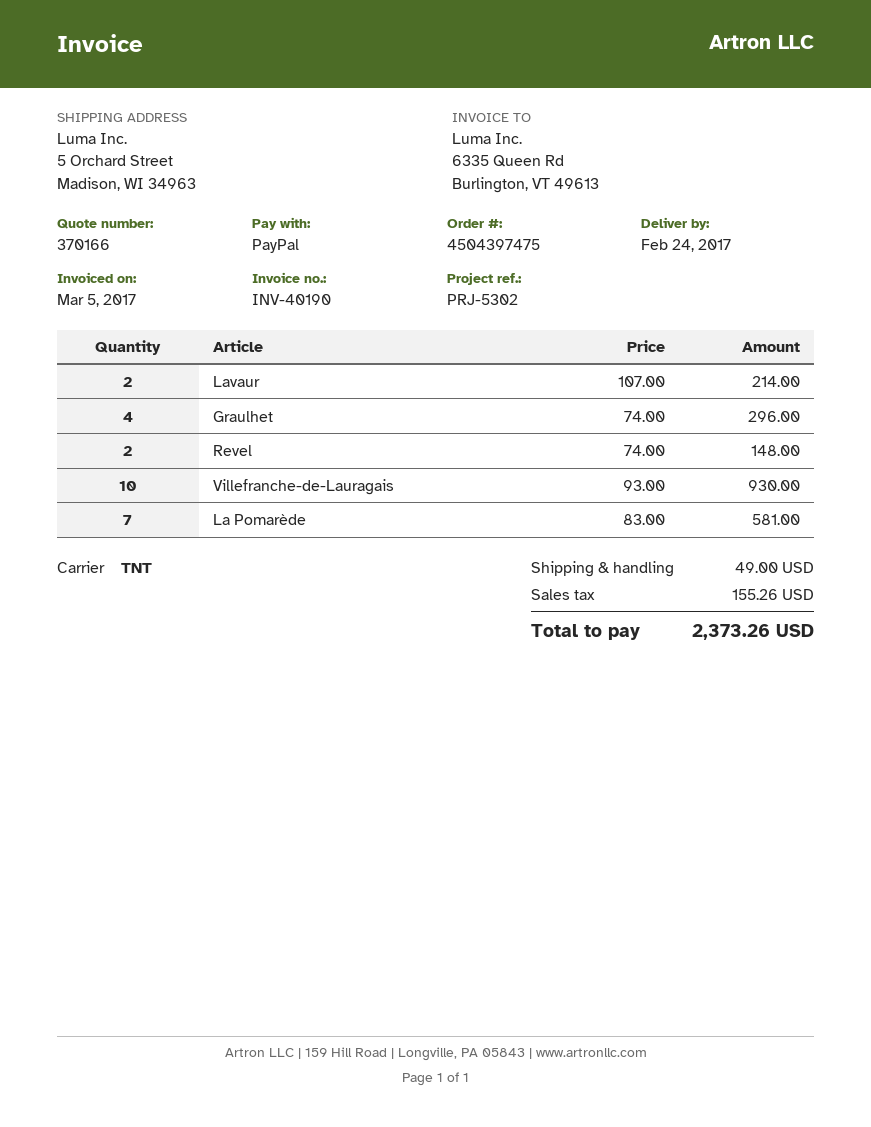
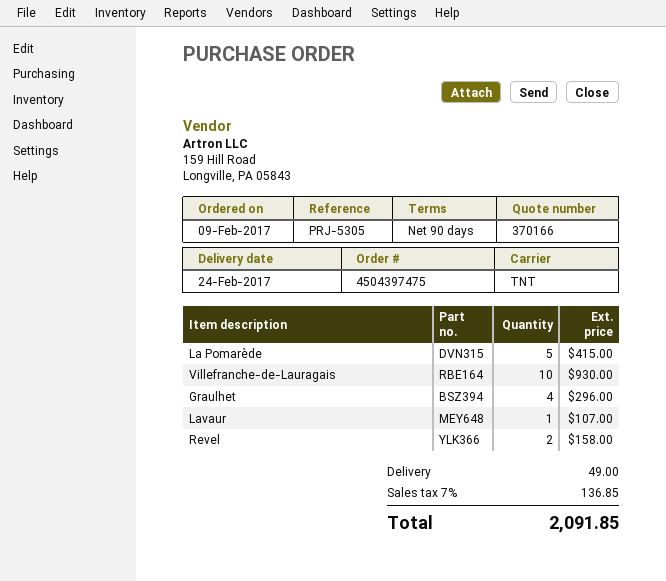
reference: PRJ-5302 -> PRJ-5305
Lavaur: 2 for 214.00 -> 1 for 107.00
Revel: 2 for 148.00 -> 2 for 158.00
La Pomarède: 7 for 581.00 -> 5 for 415.00
tax: 155.26 -> 136.85
total: 2373.26 -> 2091.85

